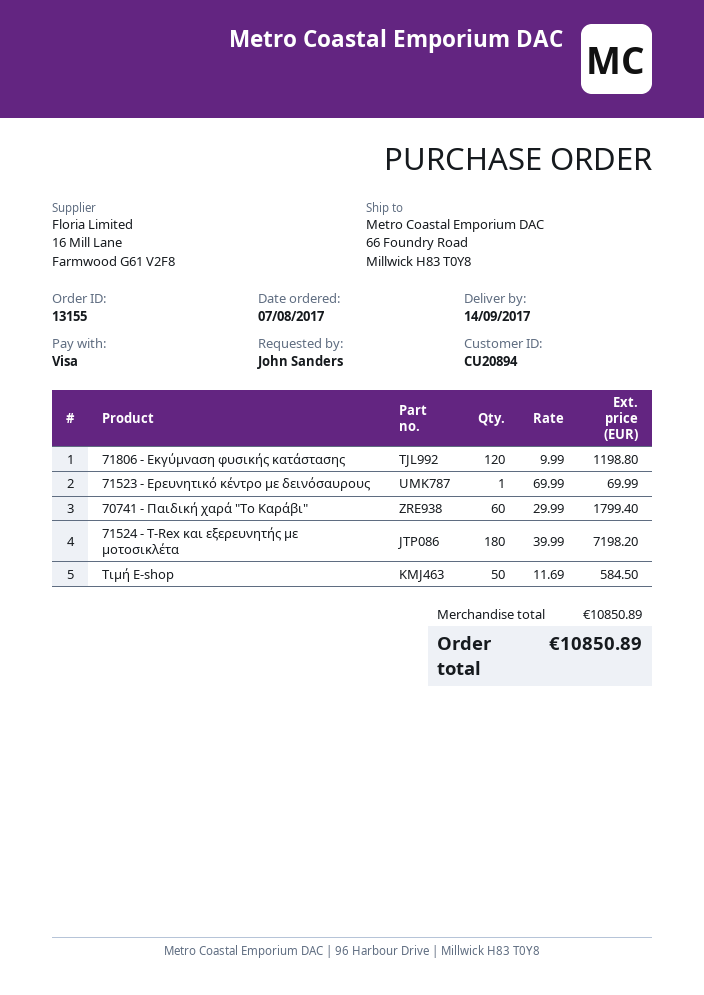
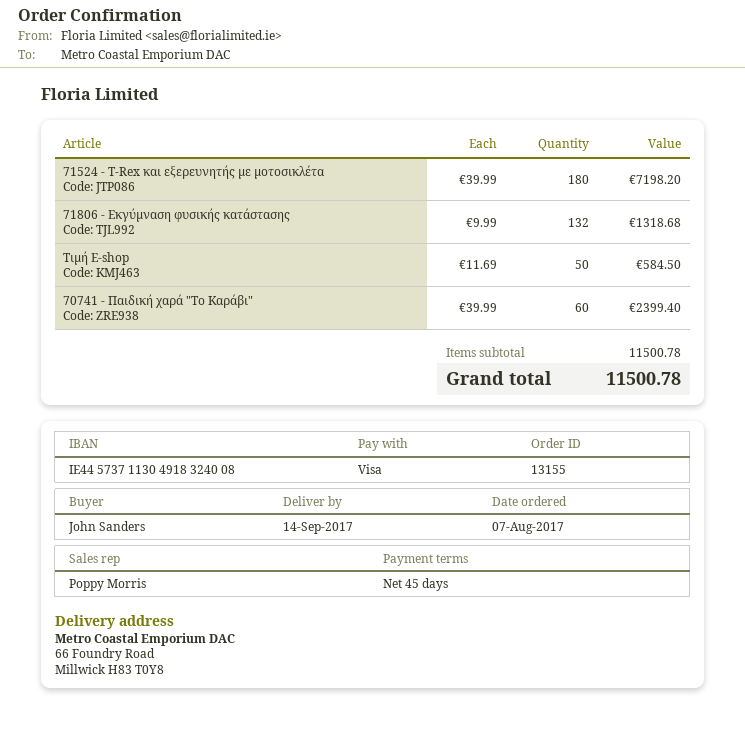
71806 - Εκγύμναση φυσικής κατάστασης: 120 x 9.99 = 1198.80 -> 132 x 9.99 = 1318.68
71523 - Ερευνητικό κέντρο με δεινόσαυρους: 1 x 69.99 = 69.99 -> none
70741 - Παιδική χαρά "Το Καράβι": 60 x 29.99 = 1799.40 -> 60 x 39.99 = 2399.40
subtotal: 10850.89 -> 11500.78
total: 10850.89 -> 11500.78

